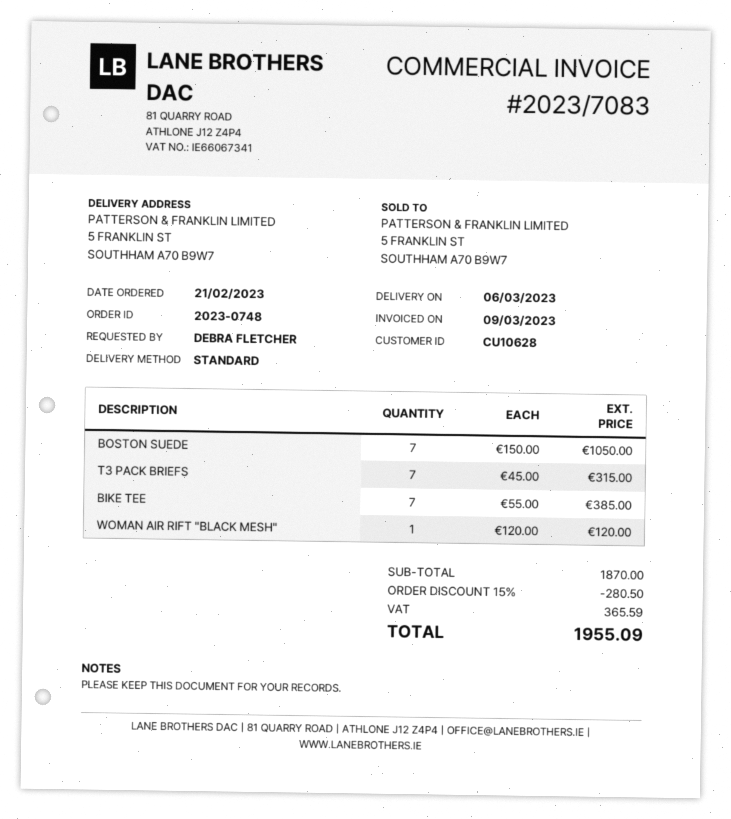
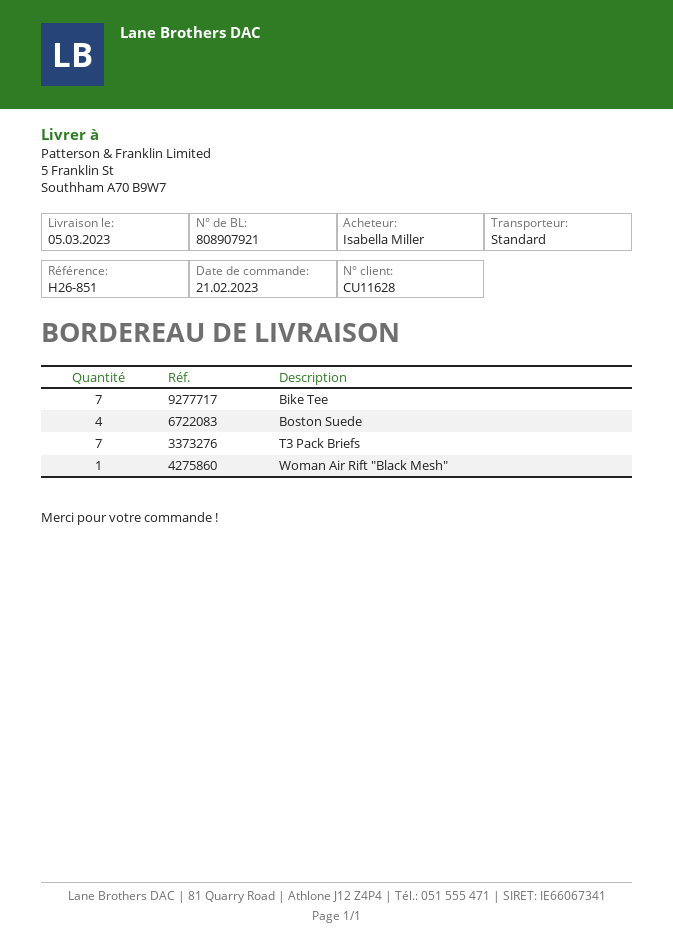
delivery date: 2023-03-06 -> 2023-03-05
customer number: CU10628 -> CU11628
ordered by: DEBRA FLETCHER -> Isabella Miller
BOSTON SUEDE: 7 -> 4

